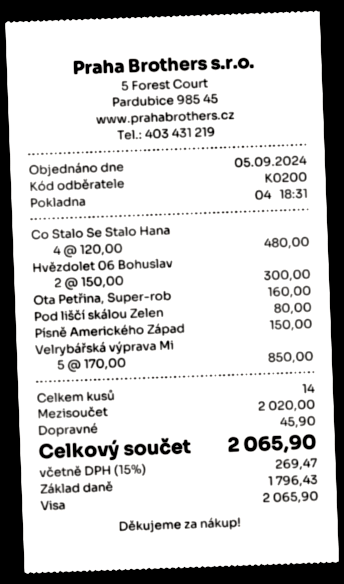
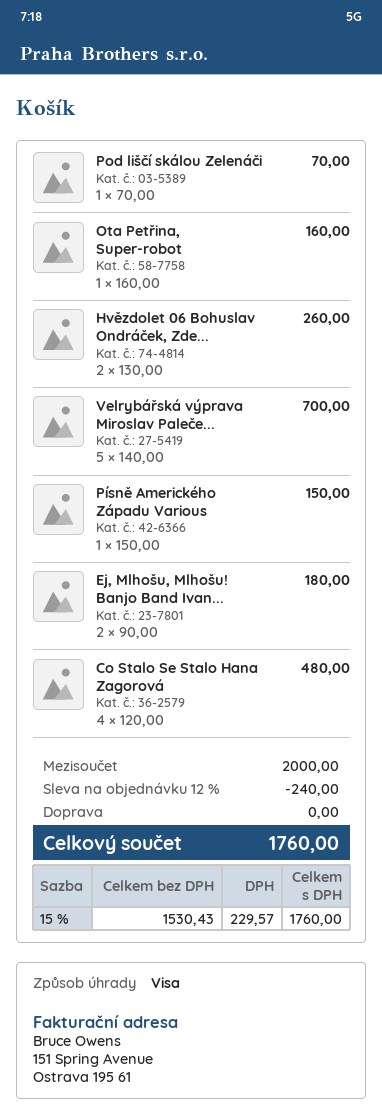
Hvězdolet 06 Bohuslav: 2 x 150.00 = 300.00 -> 2 x 130.00 = 260.00
Pod liščí skálou Zelen: 1 x 80.00 = 80.00 -> 1 x 70.00 = 70.00
Velrybářská výprava Mi: 5 x 170.00 = 850.00 -> 5 x 140.00 = 700.00
Ej, Mlhošu, Mlhošu! Banjo Band Ivan...: none -> 2 x 90.00 = 180.00
subtotal: 2020.00 -> 2000.00
discount: none -> 12% = 240.00
shipping: 45.90 -> 0.00
net: 1796.43 -> 1530.43
tax: 15% = 269.47 -> 15% = 229.57
total: 2065.90 -> 1760.00

